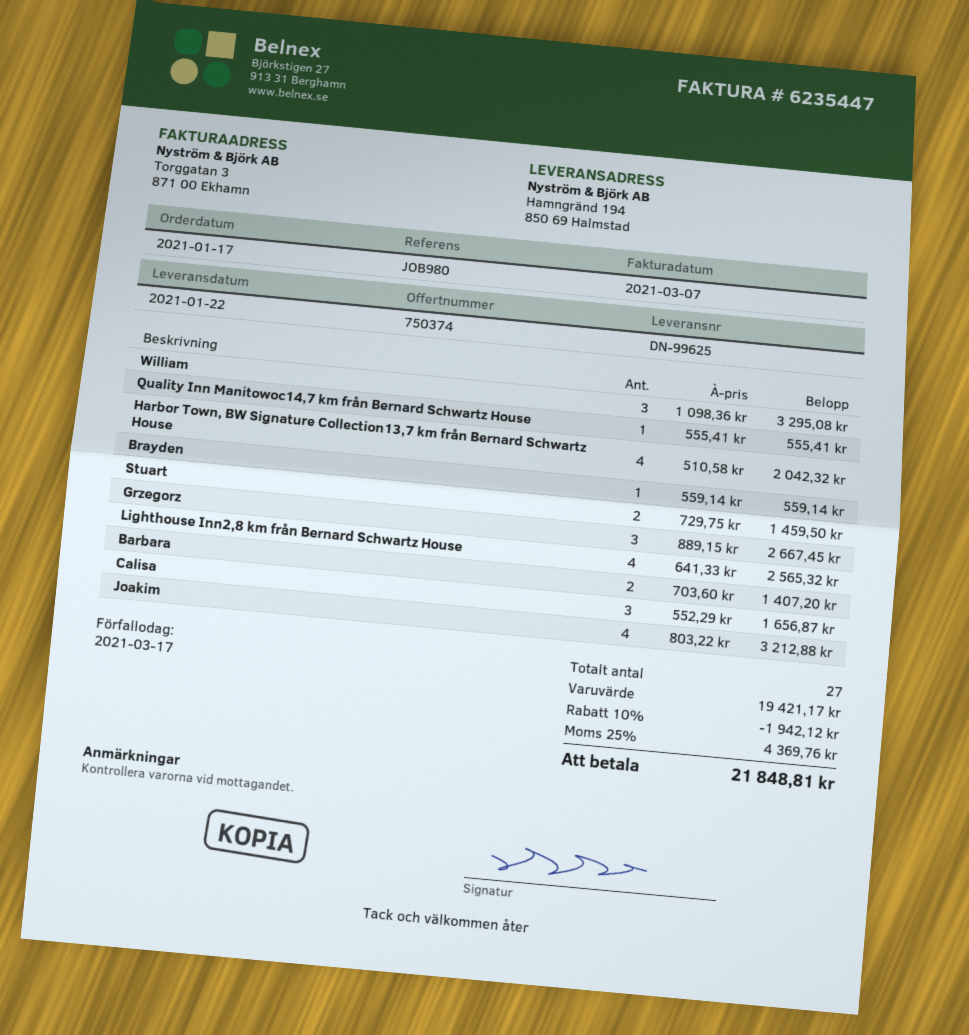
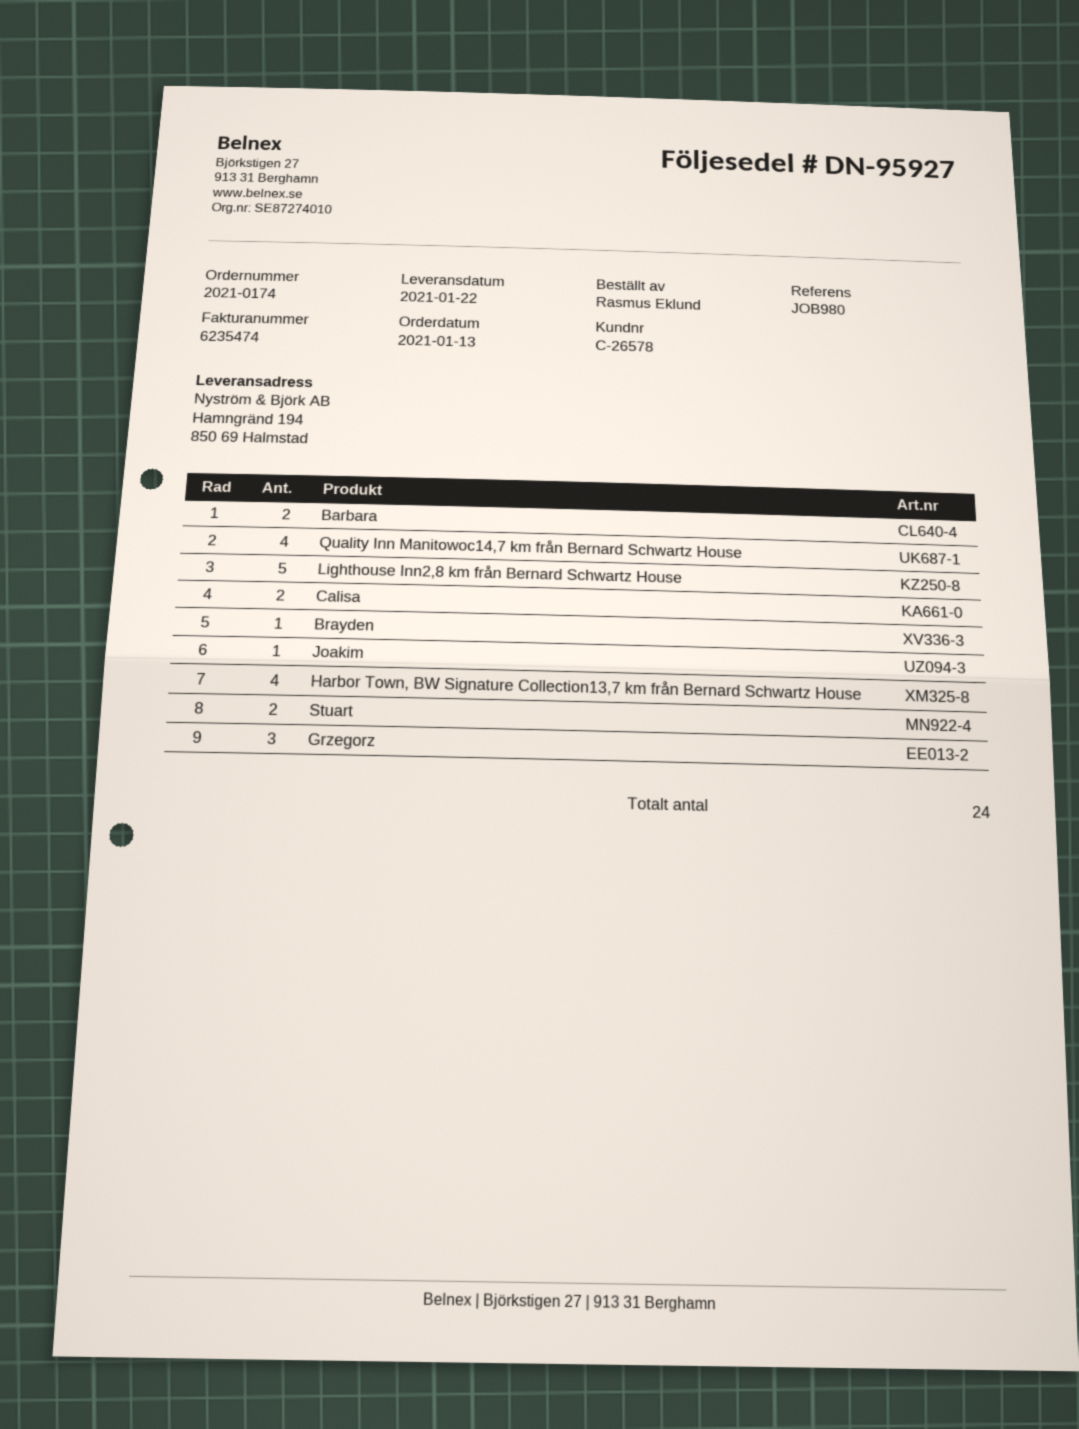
order date: 2021-01-17 -> 2021-01-13
delivery note number: DN-99625 -> DN-95927
invoice number: 6235447 -> 6235474
William: 3 -> none
Quality Inn Manitowoc14,7 km från Bernard Schwartz House: 1 -> 4
Lighthouse Inn2,8 km från Bernard Schwartz House: 4 -> 5
Calisa: 3 -> 2
Joakim: 4 -> 1
total quantity: 27 -> 24

